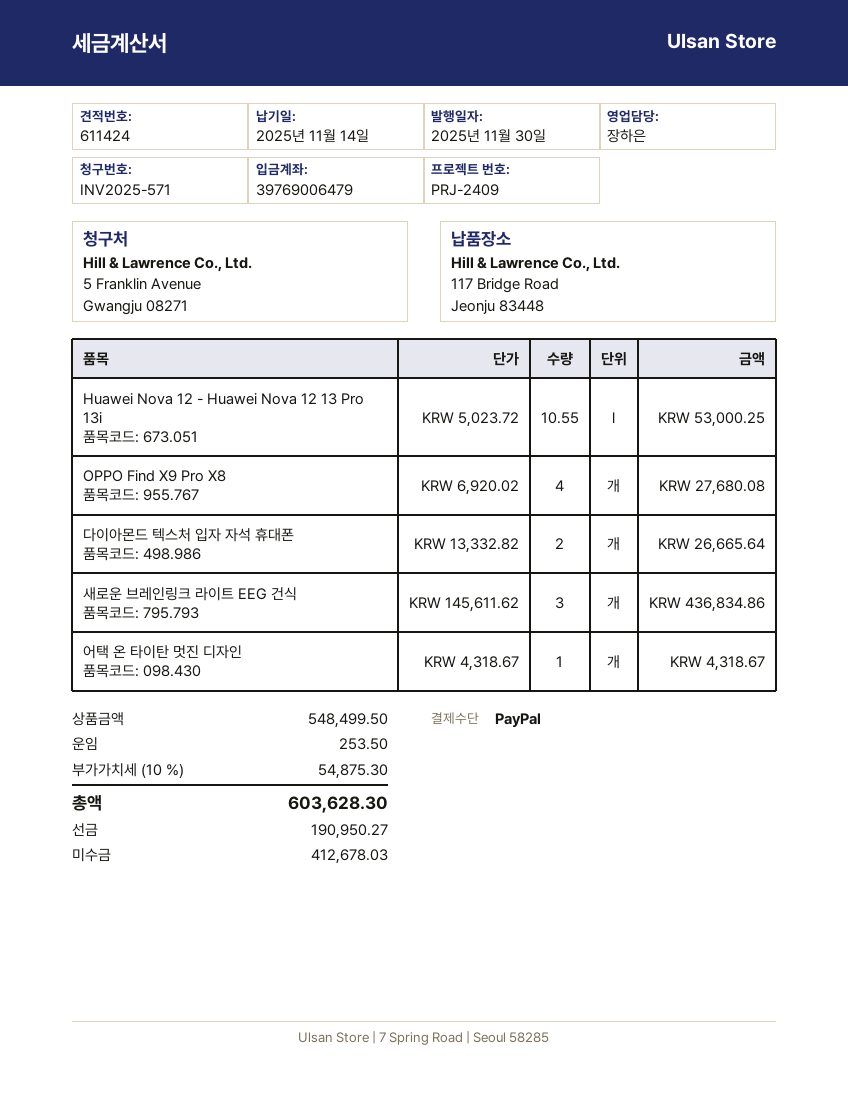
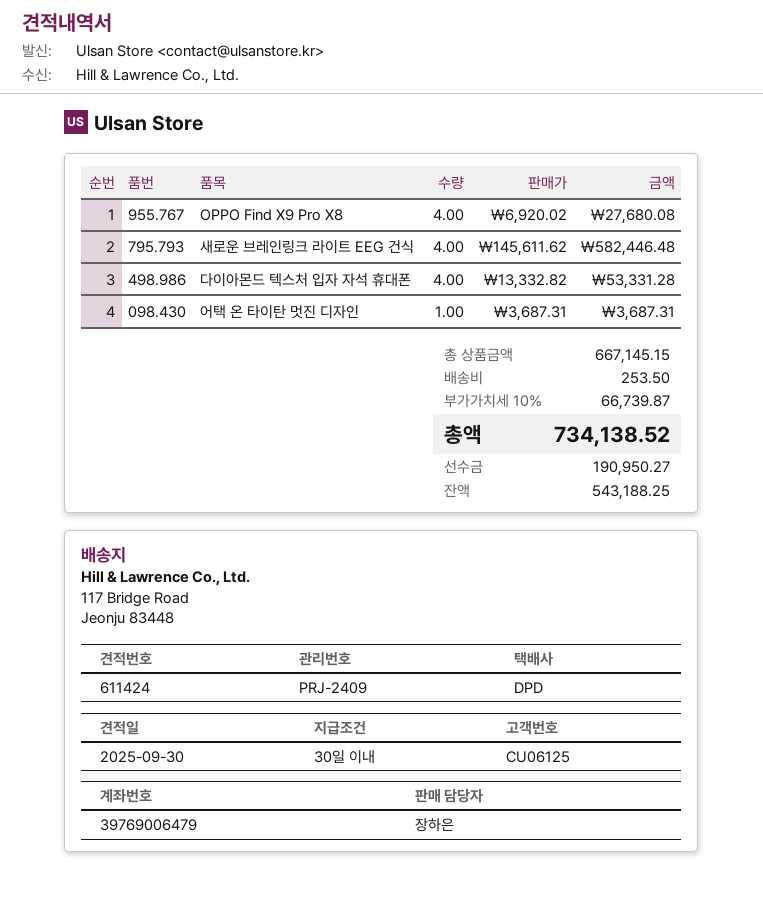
Huawei Nova 12 - Huawei Nova 12 13 Pro 13i: 10.55 x 5023.72 = 53000.25 -> none
다이아몬드 텍스처 입자 자석 휴대폰: 2 x 13332.82 = 26665.64 -> 4 x 13332.82 = 53331.28
새로운 브레인링크 라이트 EEG 건식: 3 x 145611.62 = 436834.86 -> 4 x 145611.62 = 582446.48
어택 온 타이탄 멋진 디자인: 1 x 4318.67 = 4318.67 -> 1 x 3687.31 = 3687.31
subtotal: 548499.50 -> 667145.15
tax: 10% = 54875.30 -> 10% = 66739.87
total: 603628.30 -> 734138.52
balance: 412678.03 -> 543188.25

